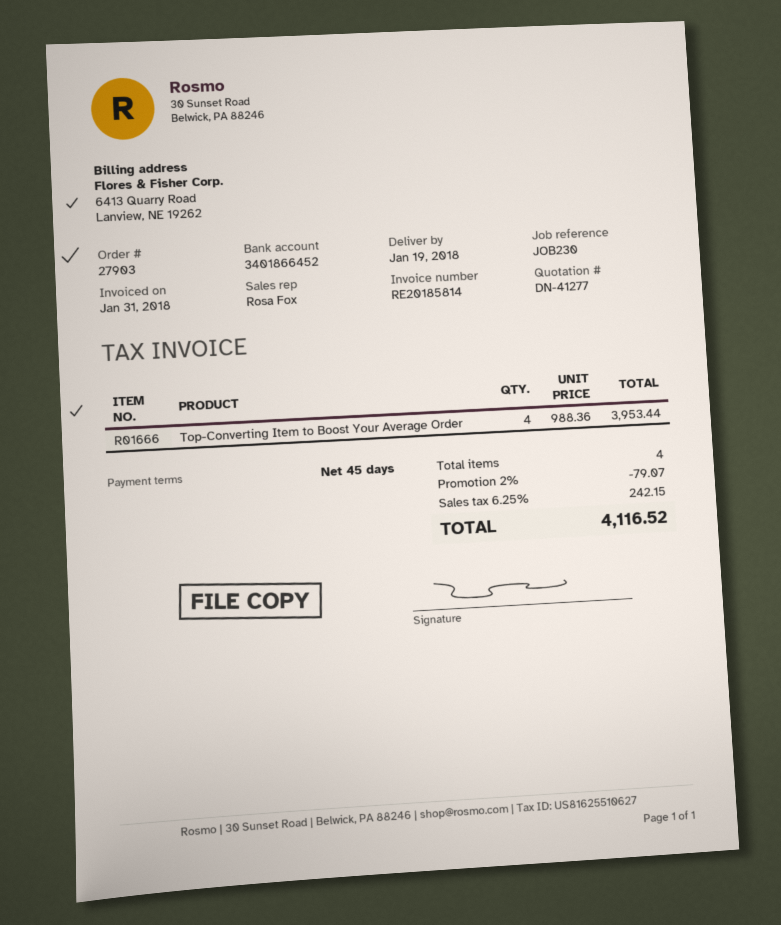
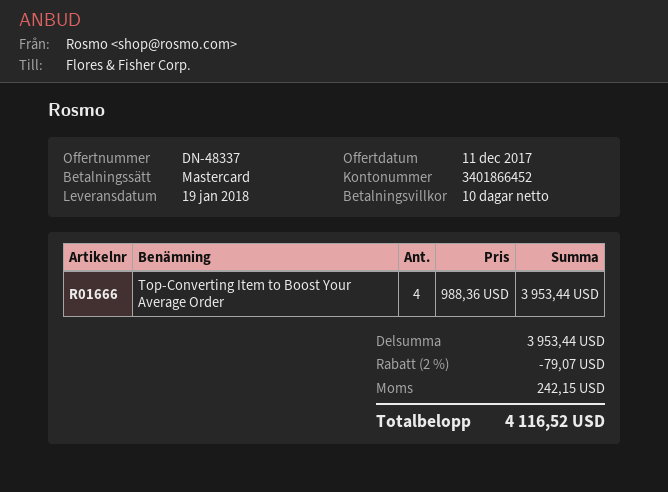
quote number: DN-41277 -> DN-48337
payment terms: 45 days -> 10 days

